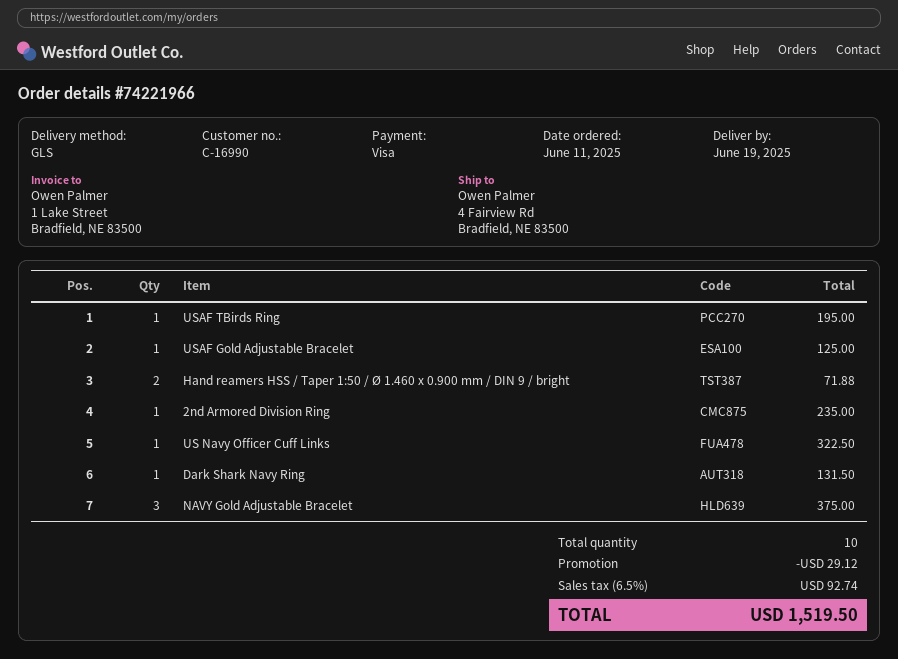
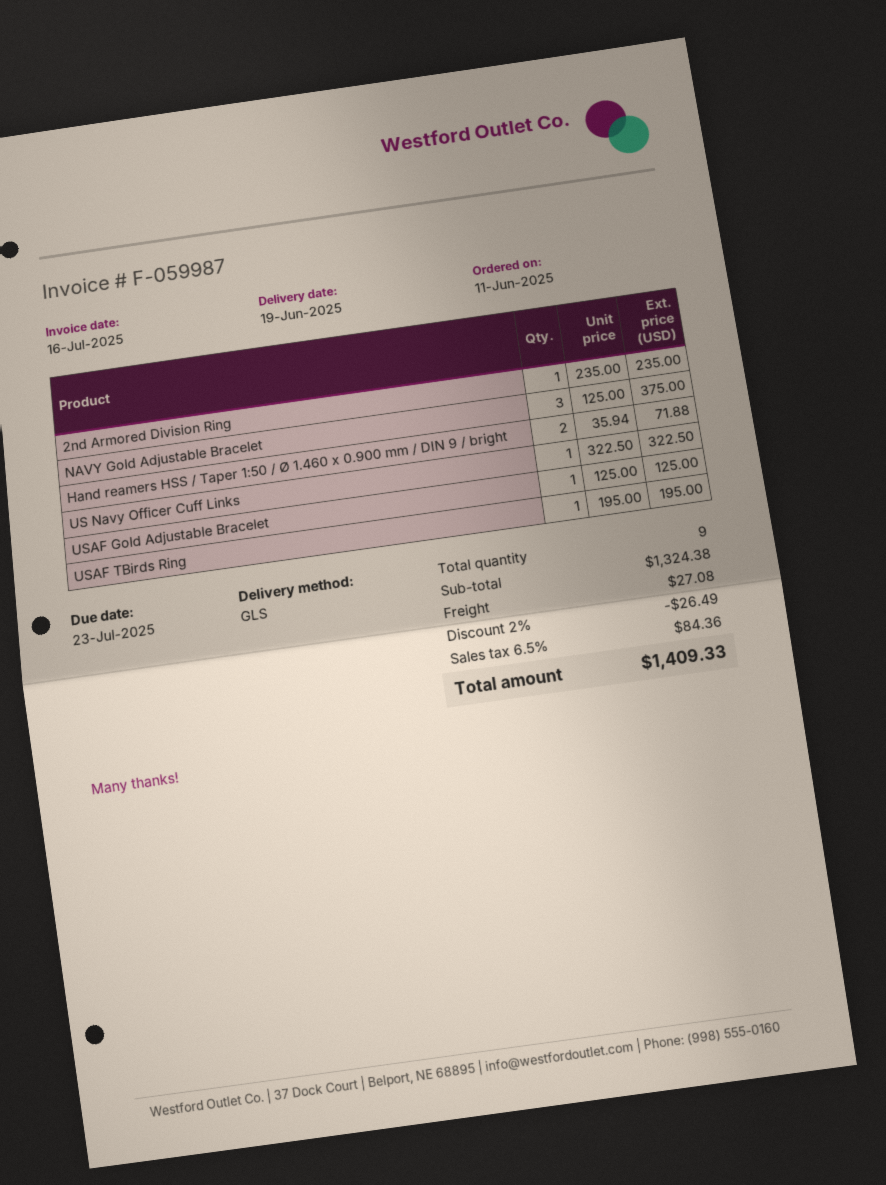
Dark Shark Navy Ring: 1 for 131.50 -> none
total quantity: 10 -> 9
discount: 29.12 -> 26.49
shipping: none -> 27.08
tax: 6.5% = 92.74 -> 6.5% = 84.36
total: 1519.50 -> 1409.33

